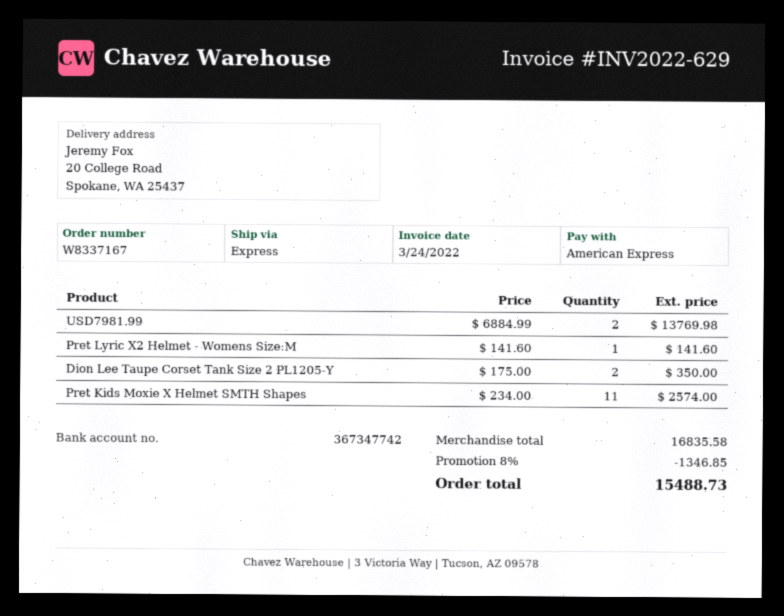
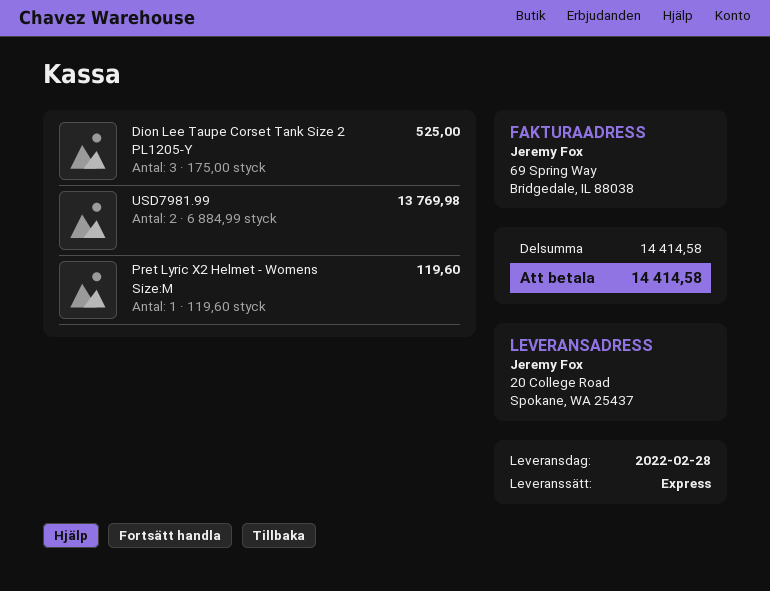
Pret Lyric X2 Helmet - Womens Size:M: 1 x 141.60 = 141.60 -> 1 x 119.60 = 119.60
Dion Lee Taupe Corset Tank Size 2 PL1205-Y: 2 x 175.00 = 350.00 -> 3 x 175.00 = 525.00
Pret Kids Moxie X Helmet SMTH Shapes: 11 x 234.00 = 2574.00 -> none
subtotal: 16835.58 -> 14414.58
discount: 8% = 1346.85 -> none
total: 15488.73 -> 14414.58

